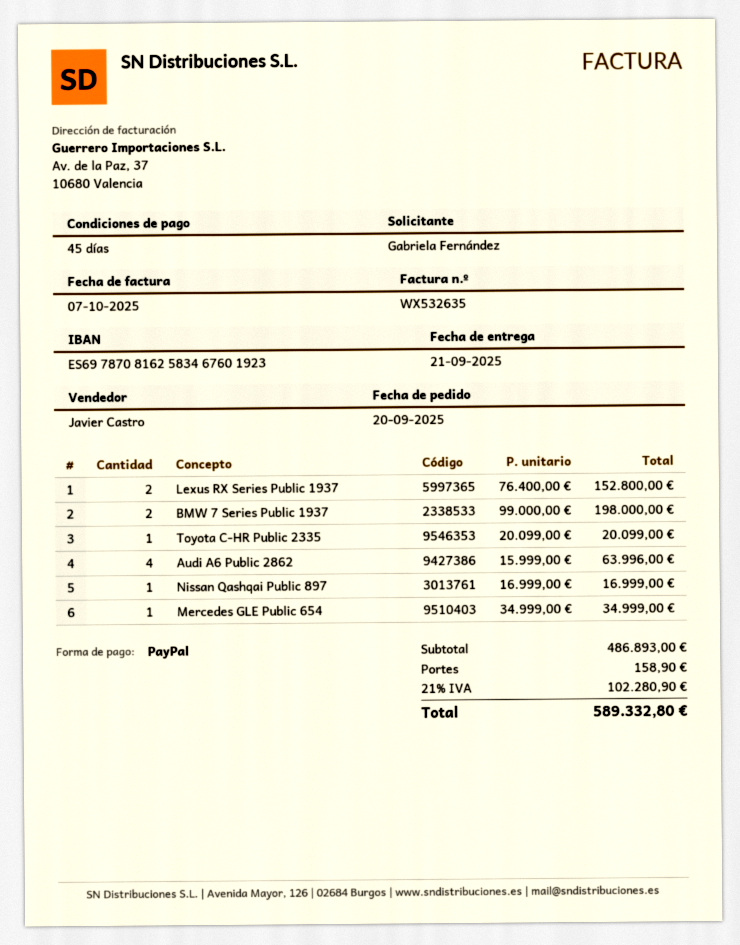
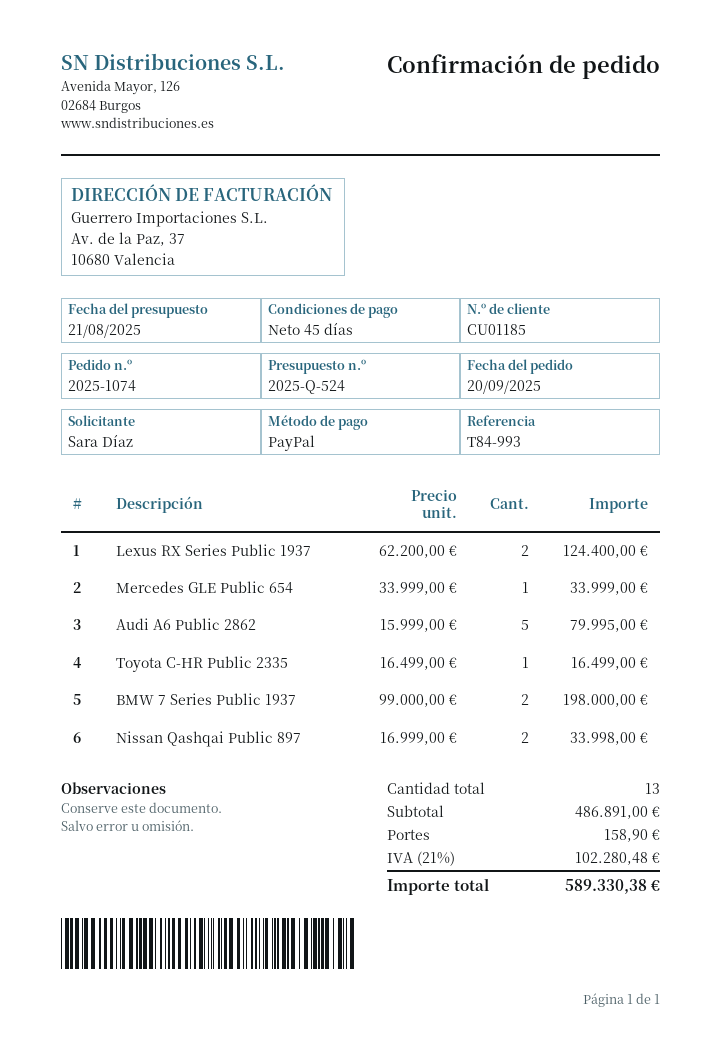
ordered by: Gabriela Fernández -> Sara Díaz
Lexus RX Series Public 1937: 2 x 76400.00 = 152800.00 -> 2 x 62200.00 = 124400.00
Toyota C-HR Public 2335: 1 x 20099.00 = 20099.00 -> 1 x 16499.00 = 16499.00
Audi A6 Public 2862: 4 x 15999.00 = 63996.00 -> 5 x 15999.00 = 79995.00
Nissan Qashqai Public 897: 1 x 16999.00 = 16999.00 -> 2 x 16999.00 = 33998.00
Mercedes GLE Public 654: 1 x 34999.00 = 34999.00 -> 1 x 33999.00 = 33999.00
subtotal: 486893.00 -> 486891.00
tax: 21% = 102280.90 -> 21% = 102280.48
total: 589332.80 -> 589330.38

